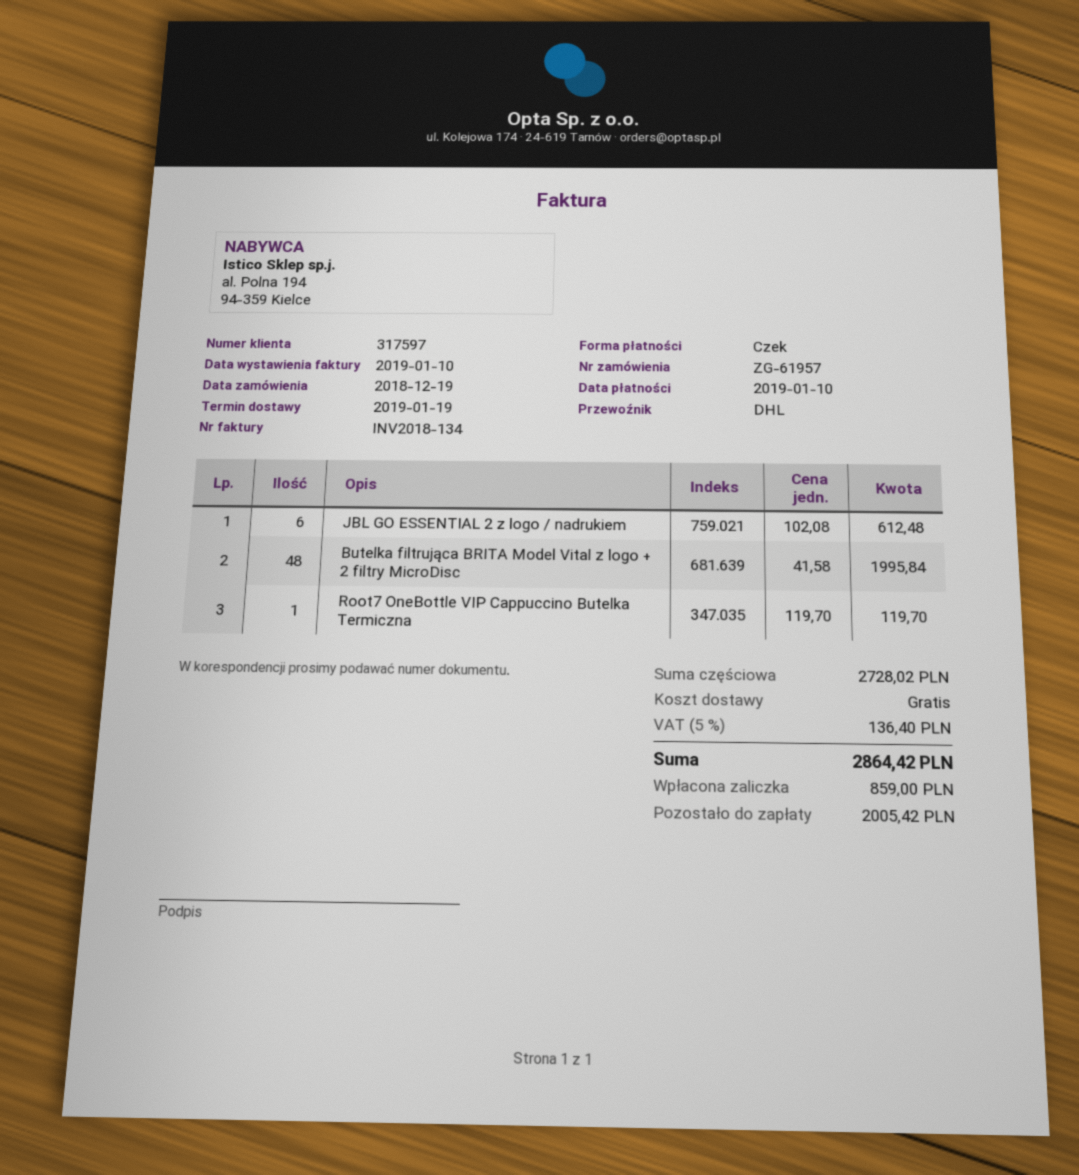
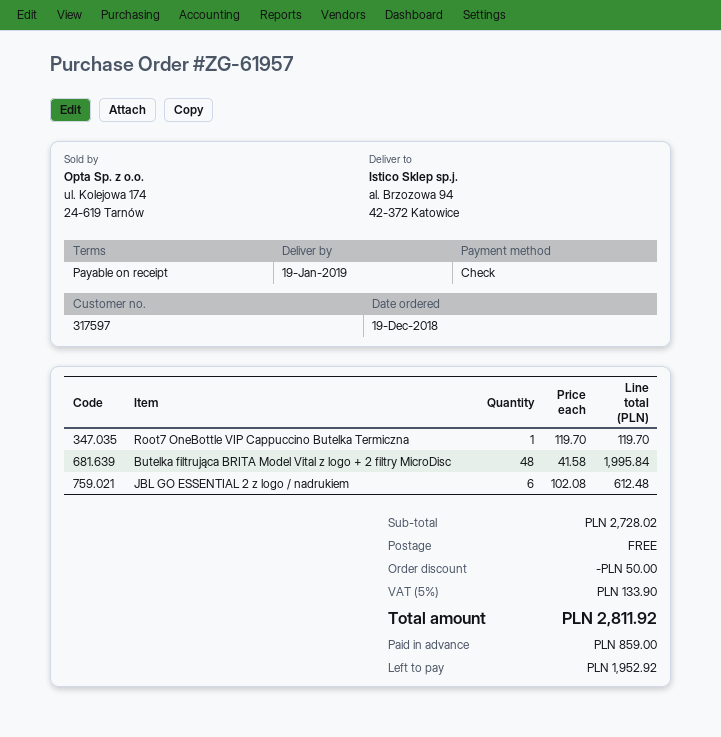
discount: none -> 50.00
tax: 5% = 136.40 -> 5% = 133.90
total: 2864.42 -> 2811.92
balance: 2005.42 -> 1952.92

